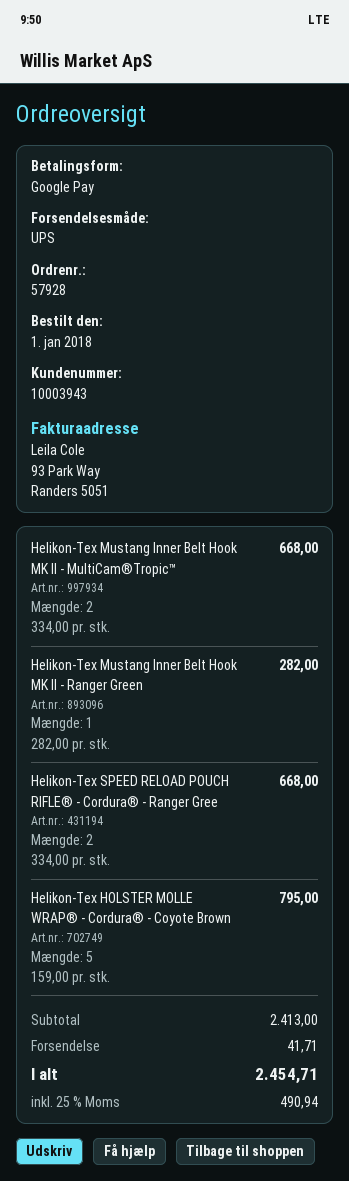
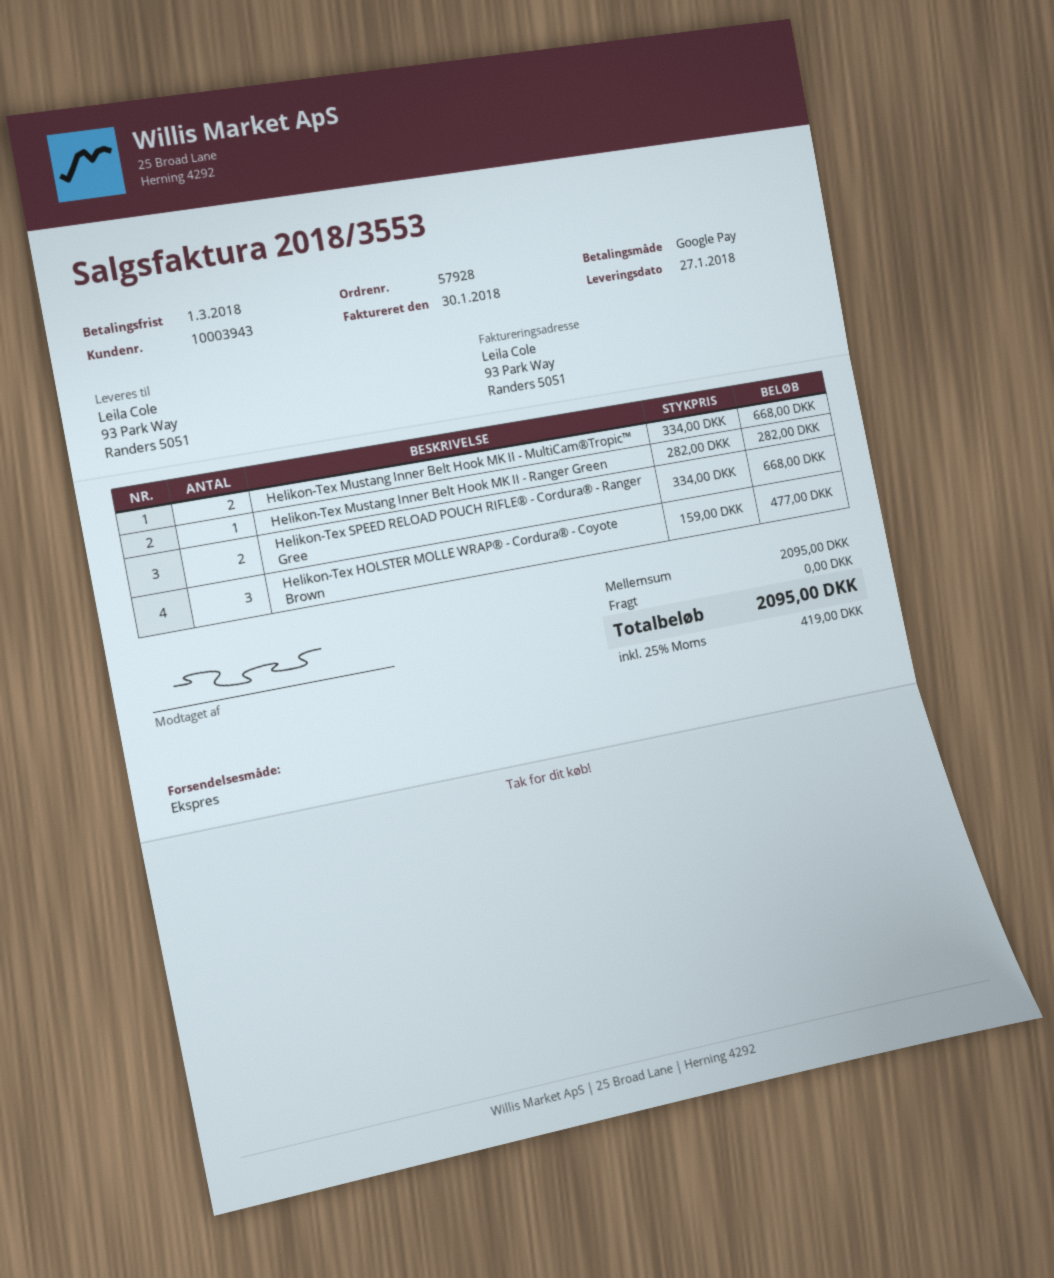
shipping method: UPS -> express
Helikon-Tex HOLSTER MOLLE WRAP® - Cordura® - Coyote Brown: 5 x 159.00 = 795.00 -> 3 x 159.00 = 477.00
subtotal: 2413.00 -> 2095.00
shipping: 41.71 -> 0.00
tax: 25% = 490.94 -> 25% = 419.00
total: 2454.71 -> 2095.00

